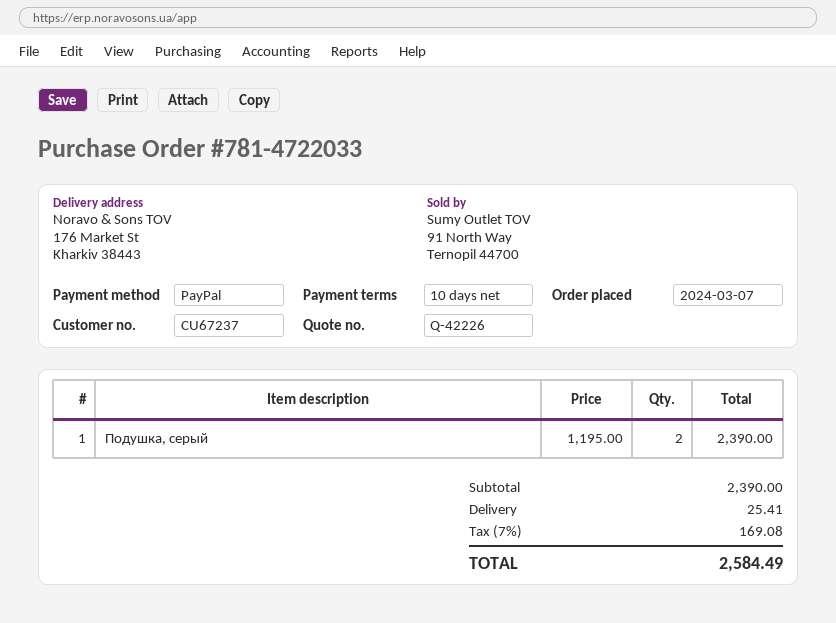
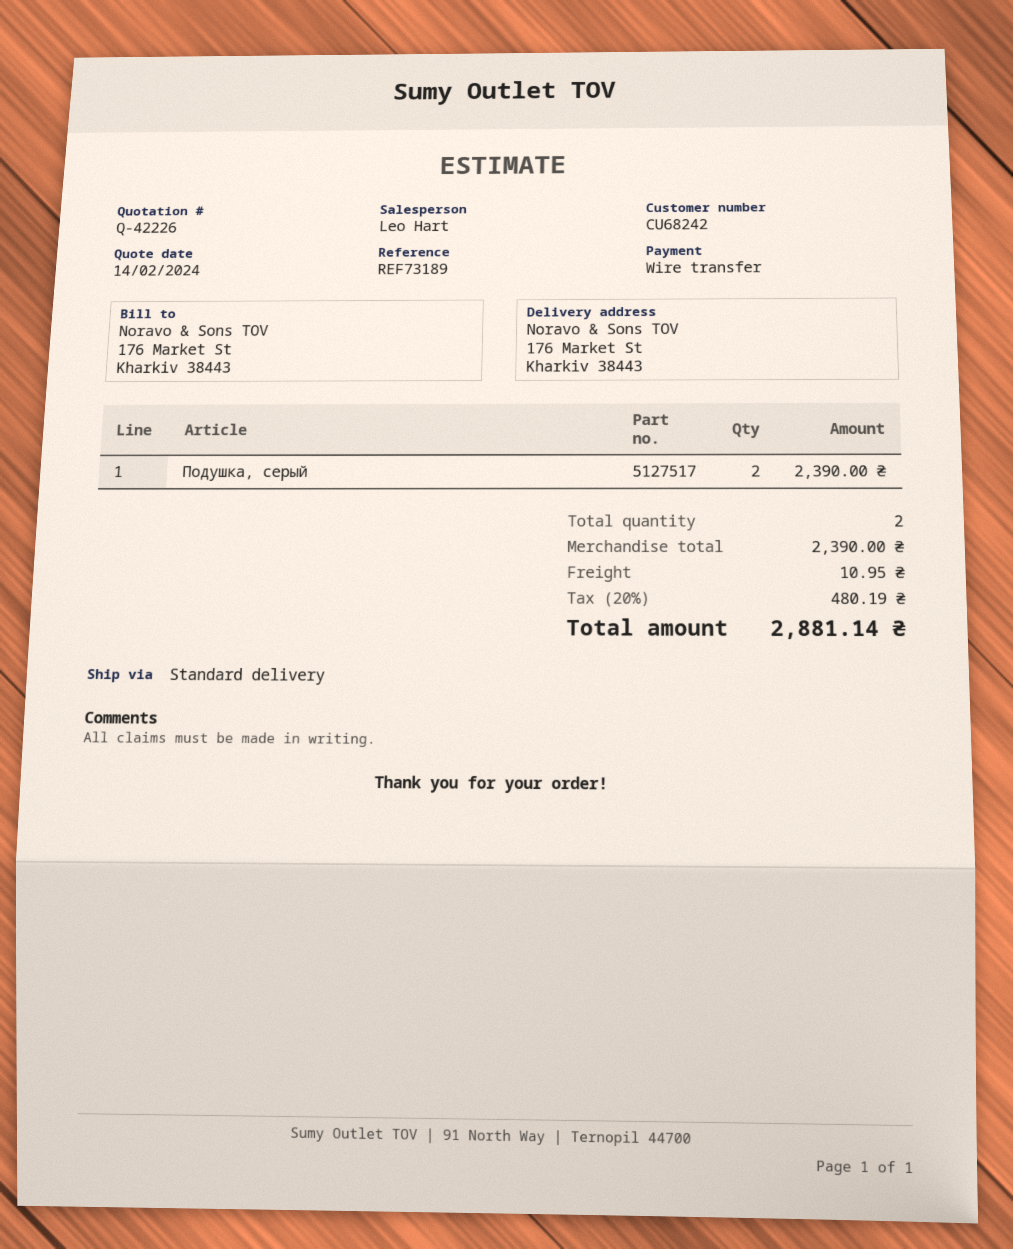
customer number: CU67237 -> CU68242
payment method: PayPal -> bank transfer
shipping: 25.41 -> 10.95
tax: 7% = 169.08 -> 20% = 480.19
total: 2584.49 -> 2881.14

